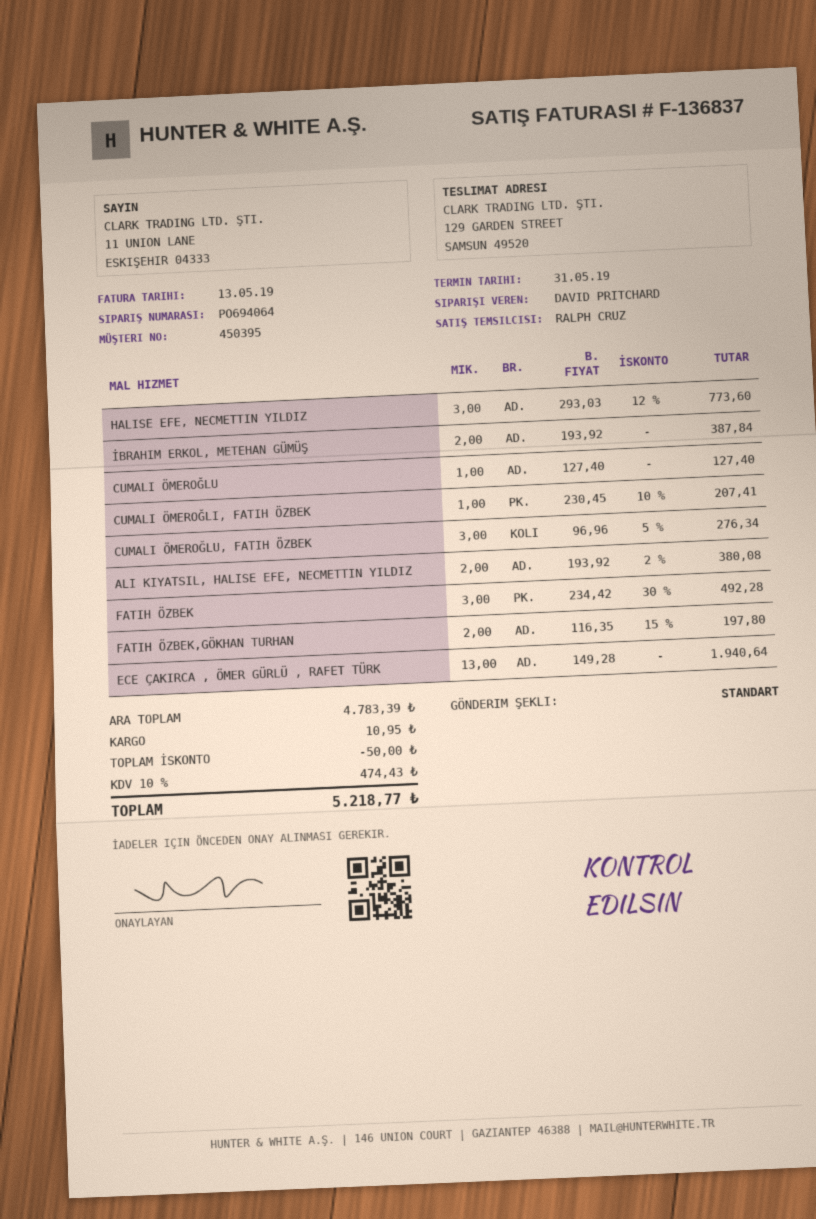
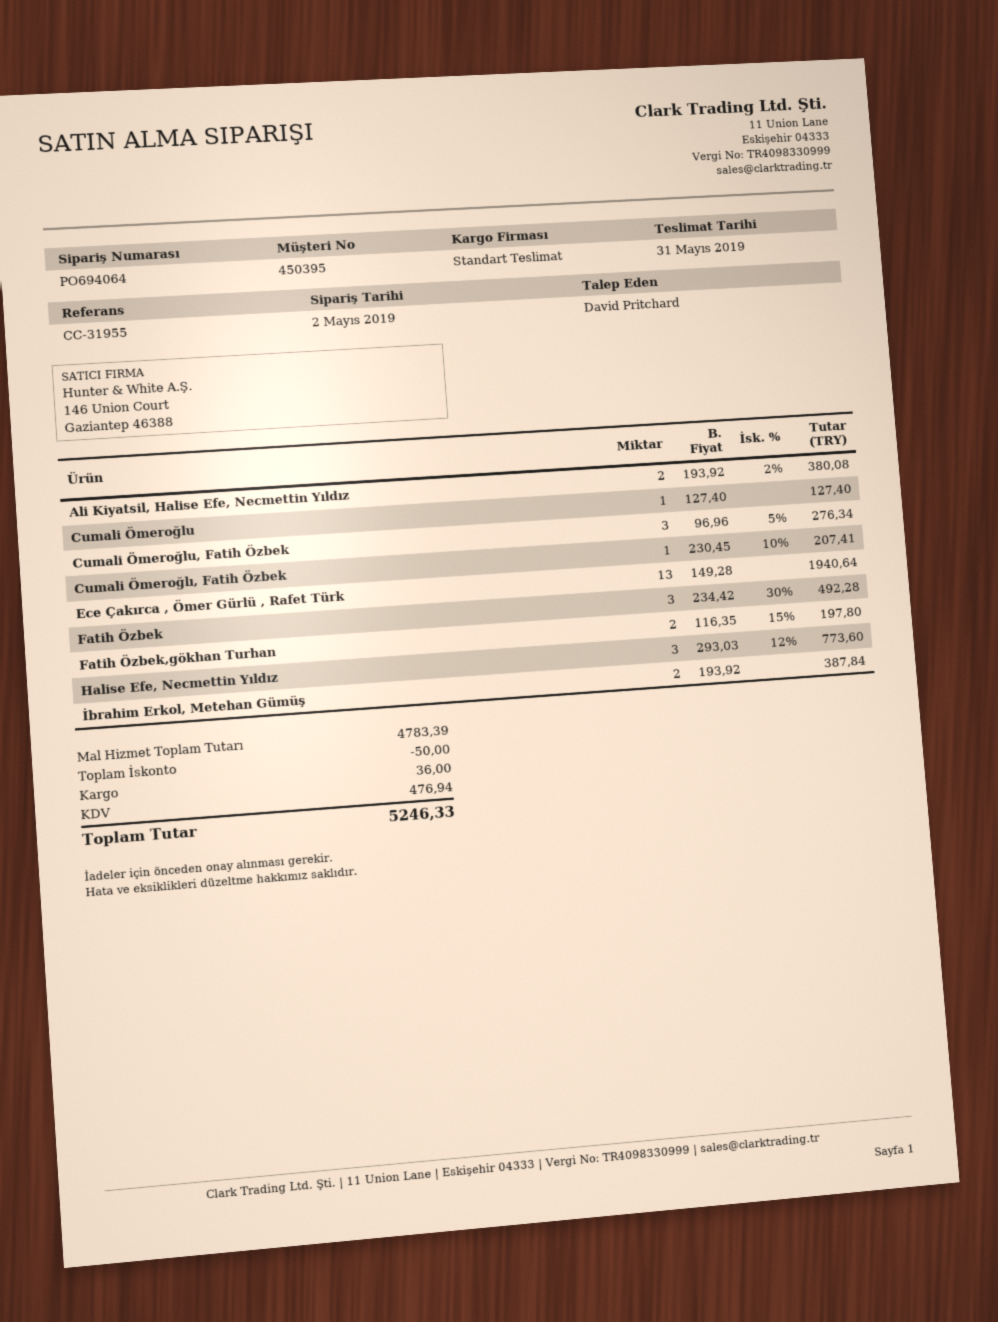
shipping: 10.95 -> 36.00
tax: 474.43 -> 476.94
total: 5218.77 -> 5246.33

